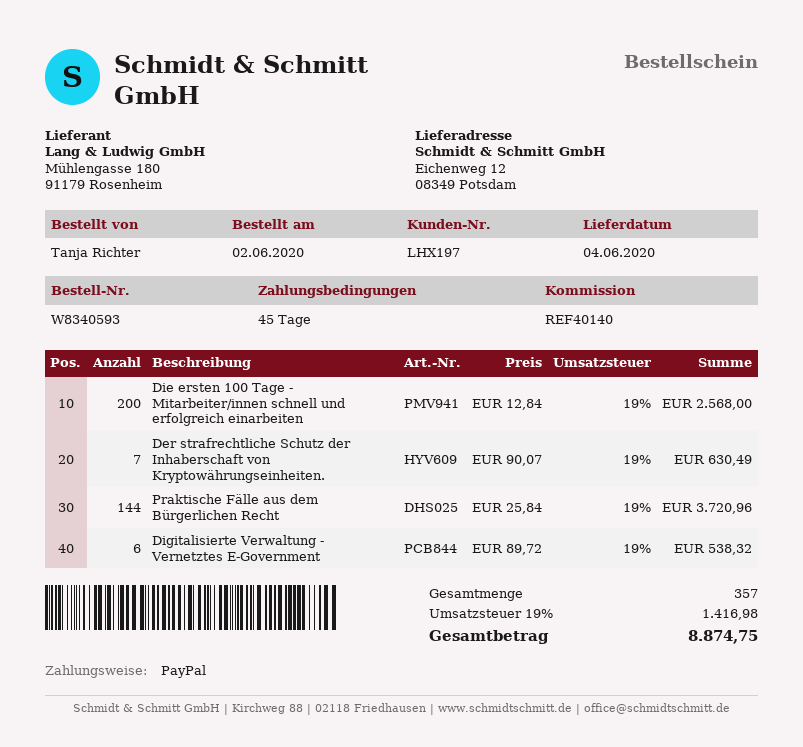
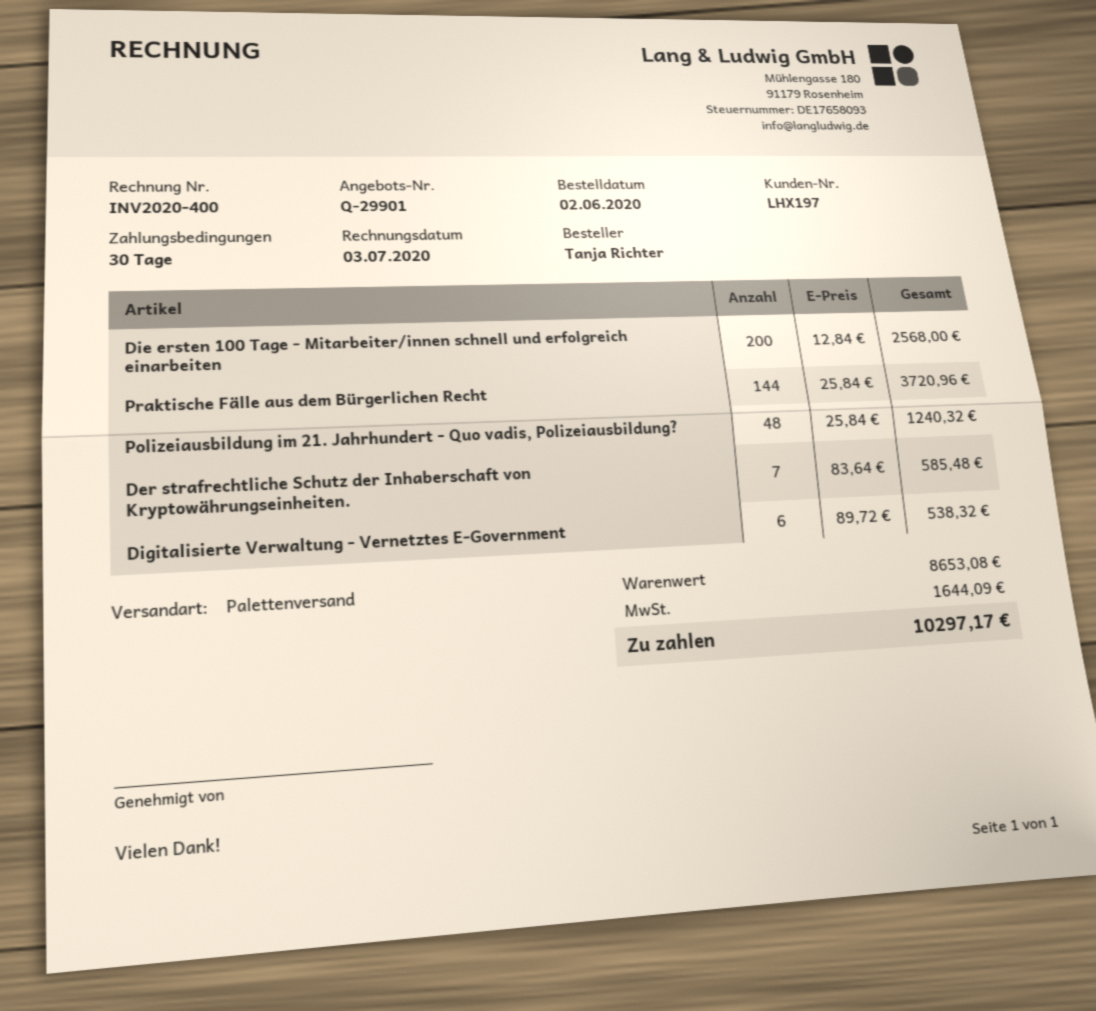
payment terms: 45 days -> 30 days
Der strafrechtliche Schutz der Inhaberschaft von Kryptowährungseinheiten.: 7 x 90.07 = 630.49 -> 7 x 83.64 = 585.48
Polizeiausbildung im 21. Jahrhundert - Quo vadis, Polizeiausbildung?: none -> 48 x 25.84 = 1240.32
tax: 1416.98 -> 1644.09
total: 8874.75 -> 10297.17

